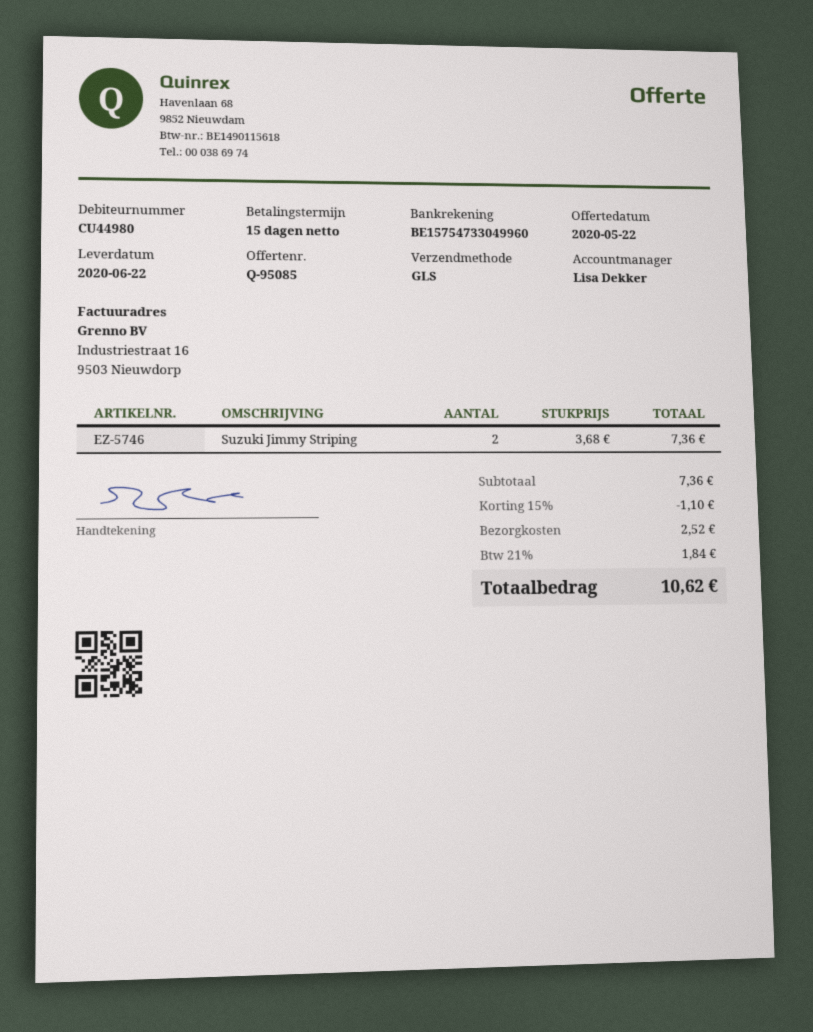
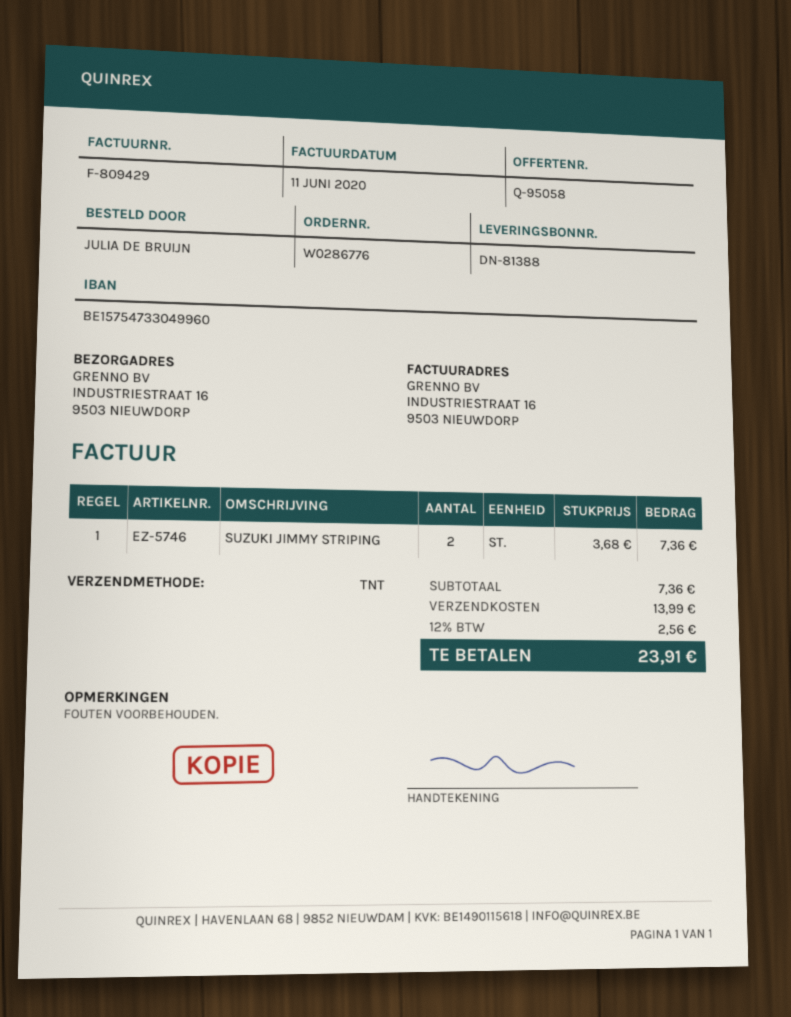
quote number: Q-95085 -> Q-95058
shipping method: GLS -> TNT
discount: 15% = 1.10 -> none
shipping: 2.52 -> 13.99
tax: 21% = 1.84 -> 12% = 2.56
total: 10.62 -> 23.91

